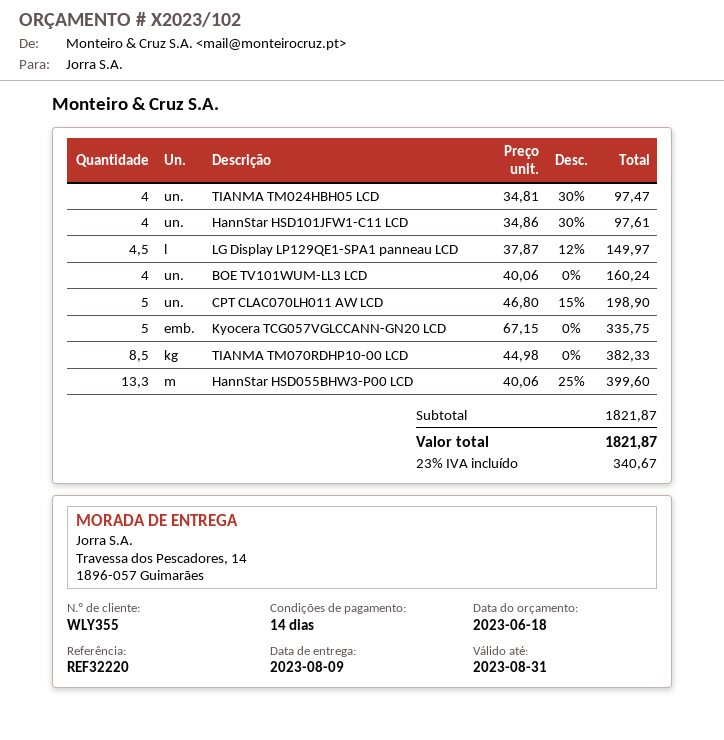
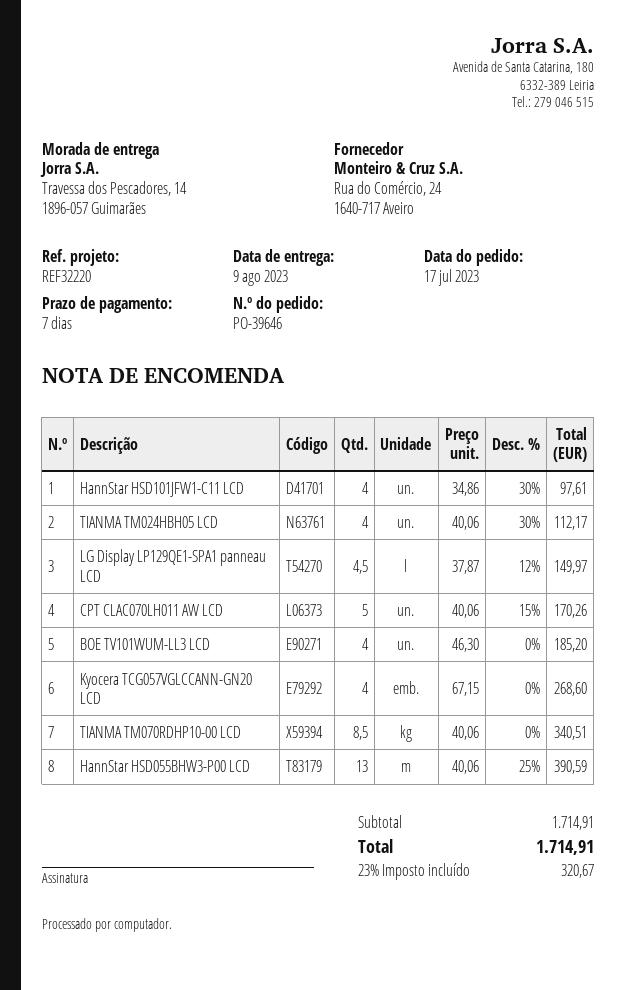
payment terms: 14 days -> 7 days
TIANMA TM024HBH05 LCD: 4 x 34.81 - 30% = 97.47 -> 4 x 40.06 - 30% = 112.17
BOE TV101WUM-LL3 LCD: 4 x 40.06 = 160.24 -> 4 x 46.30 = 185.20
CPT CLAC070LH011 AW LCD: 5 x 46.80 - 15% = 198.90 -> 5 x 40.06 - 15% = 170.26
Kyocera TCG057VGLCCANN-GN20 LCD: 5 x 67.15 = 335.75 -> 4 x 67.15 = 268.60
TIANMA TM070RDHP10-00 LCD: 8.5 x 44.98 = 382.33 -> 8.5 x 40.06 = 340.51
HannStar HSD055BHW3-P00 LCD: 13.3 x 40.06 - 25% = 399.60 -> 13 x 40.06 - 25% = 390.59
subtotal: 1821.87 -> 1714.91
tax: 23% = 340.67 -> 23% = 320.67
total: 1821.87 -> 1714.91

